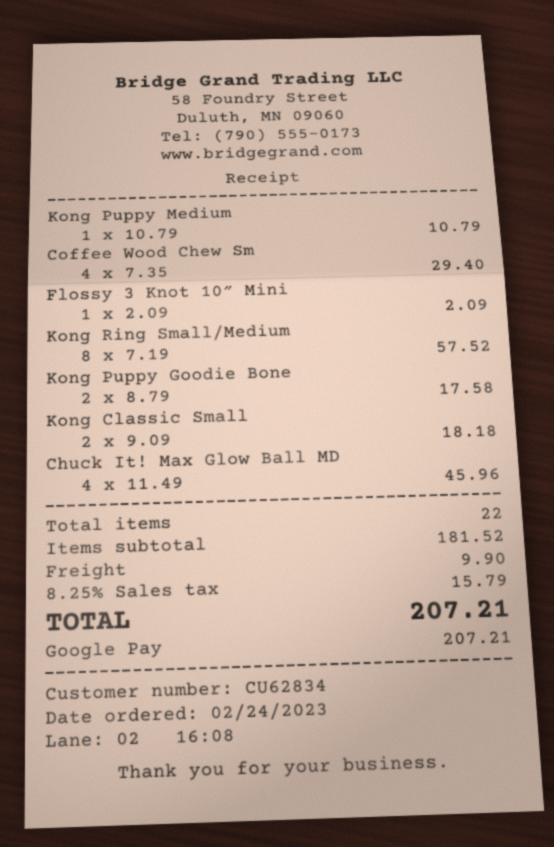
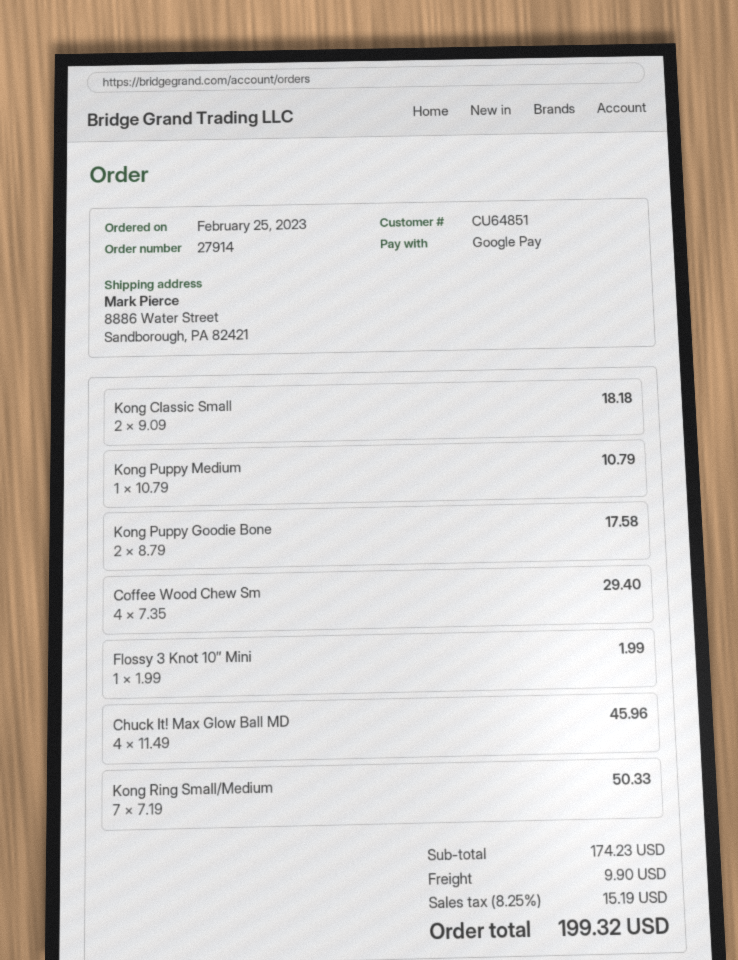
order date: 2023-02-24 -> 2023-02-25
customer number: CU62834 -> CU64851
Flossy 3 Knot 10″ Mini: 1 x 2.09 = 2.09 -> 1 x 1.99 = 1.99
Kong Ring Small/Medium: 8 x 7.19 = 57.52 -> 7 x 7.19 = 50.33
subtotal: 181.52 -> 174.23
tax: 8.25% = 15.79 -> 8.25% = 15.19
total: 207.21 -> 199.32

